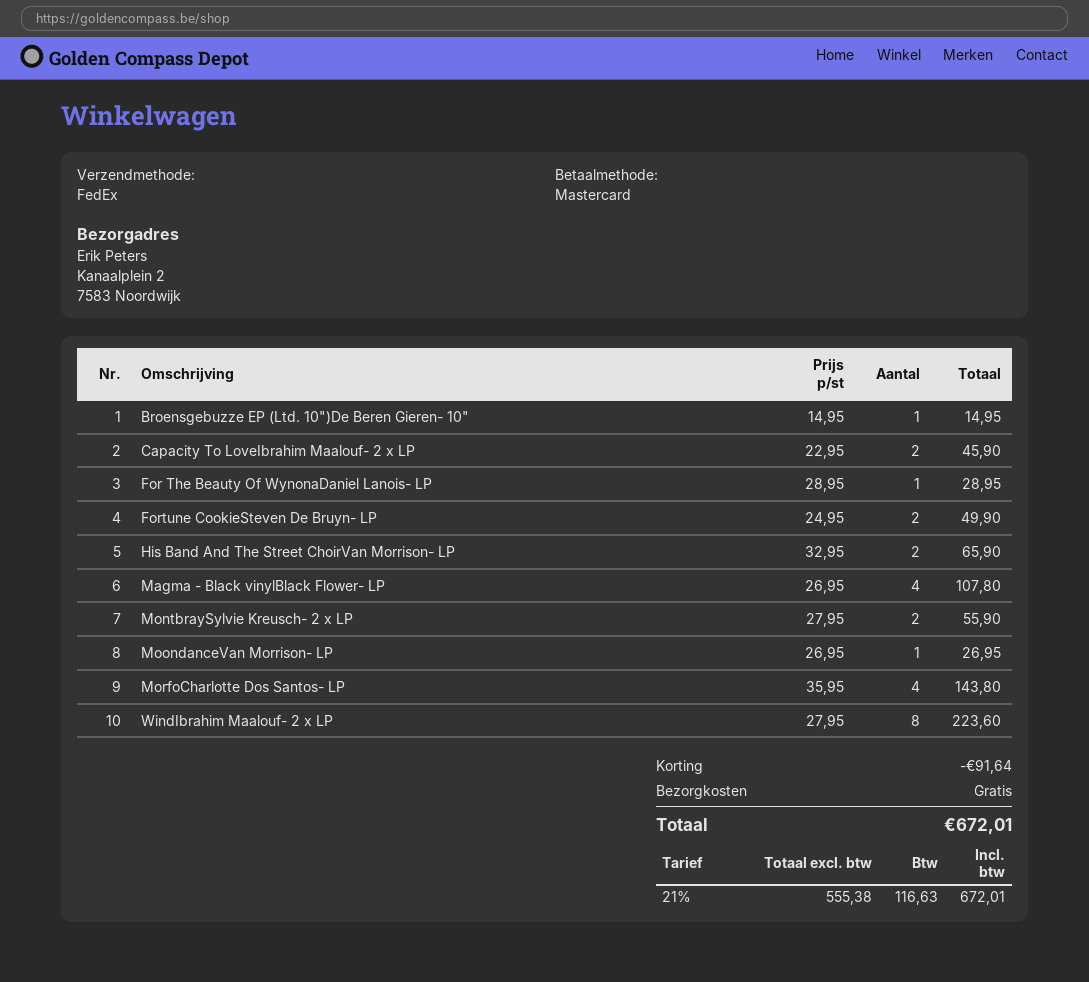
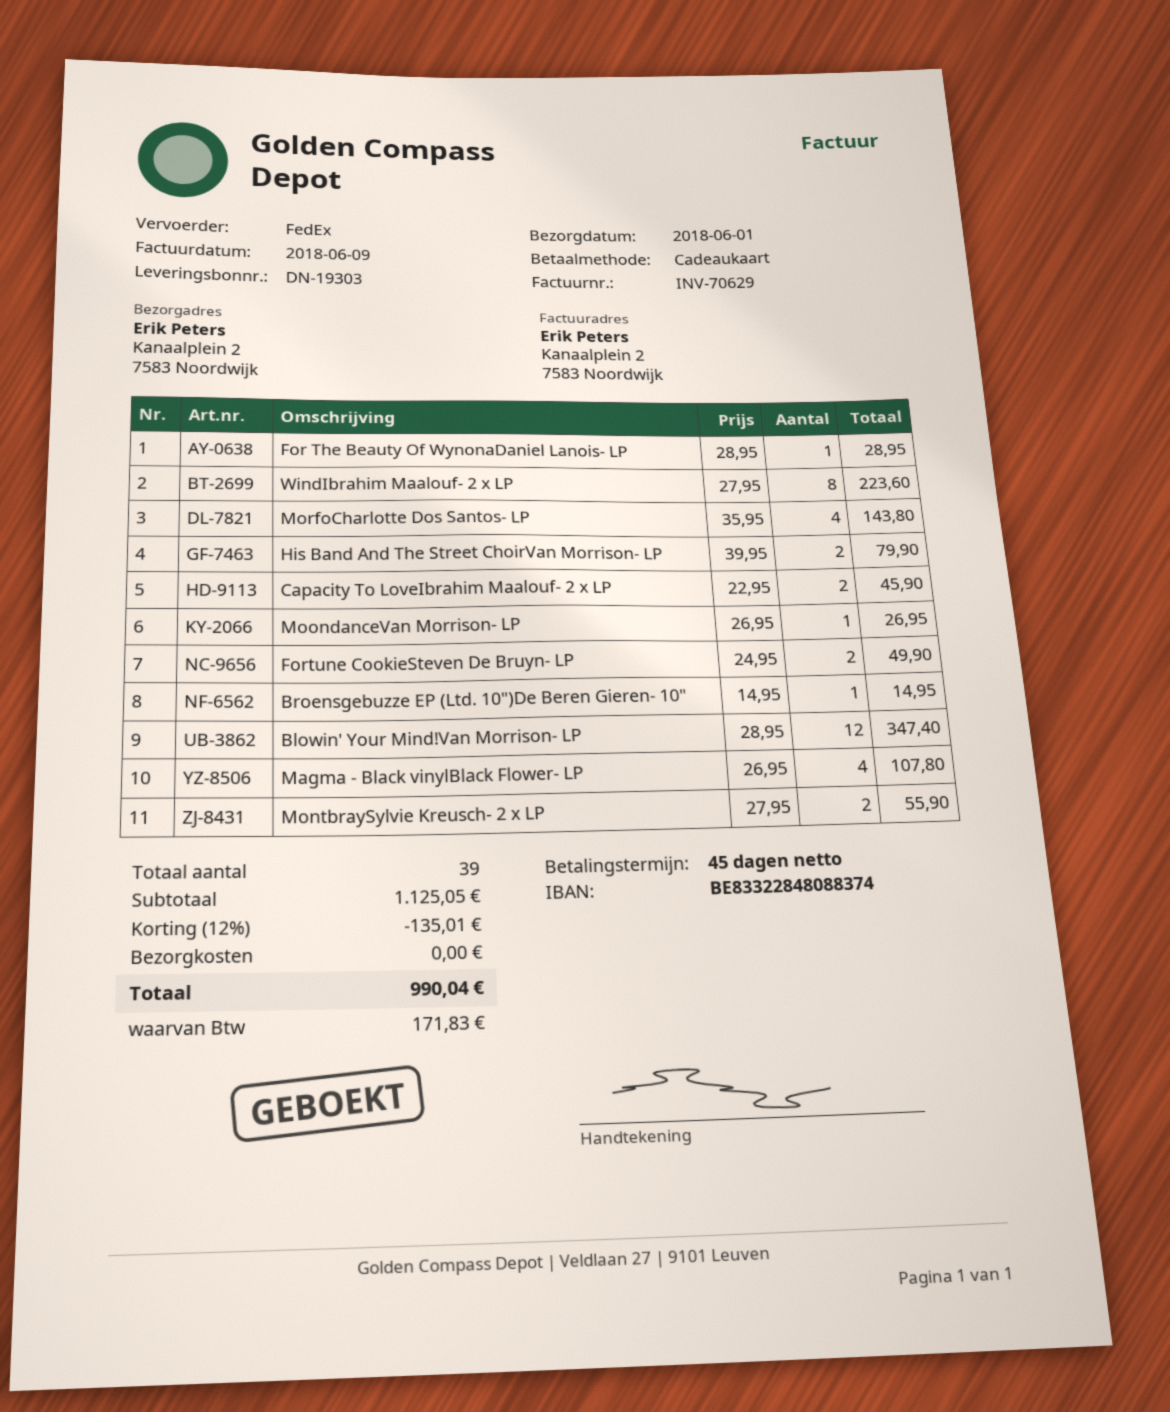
payment method: Mastercard -> gift card
His Band And The Street ChoirVan Morrison- LP: 2 x 32.95 = 65.90 -> 2 x 39.95 = 79.90
Blowin' Your Mind!Van Morrison- LP: none -> 12 x 28.95 = 347.40
discount: 91.64 -> 135.01
tax: 116.63 -> 171.83
total: 672.01 -> 990.04

